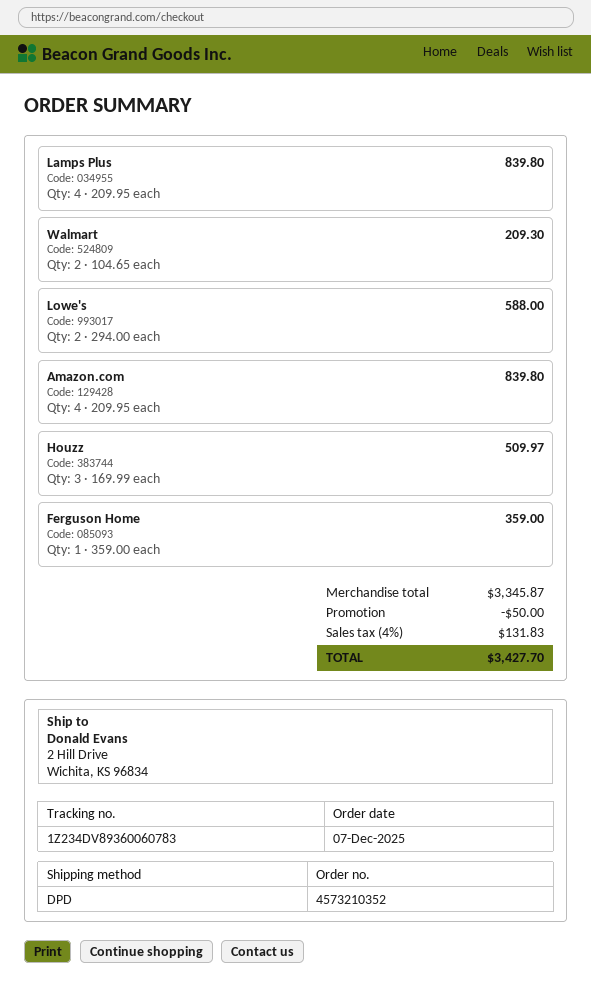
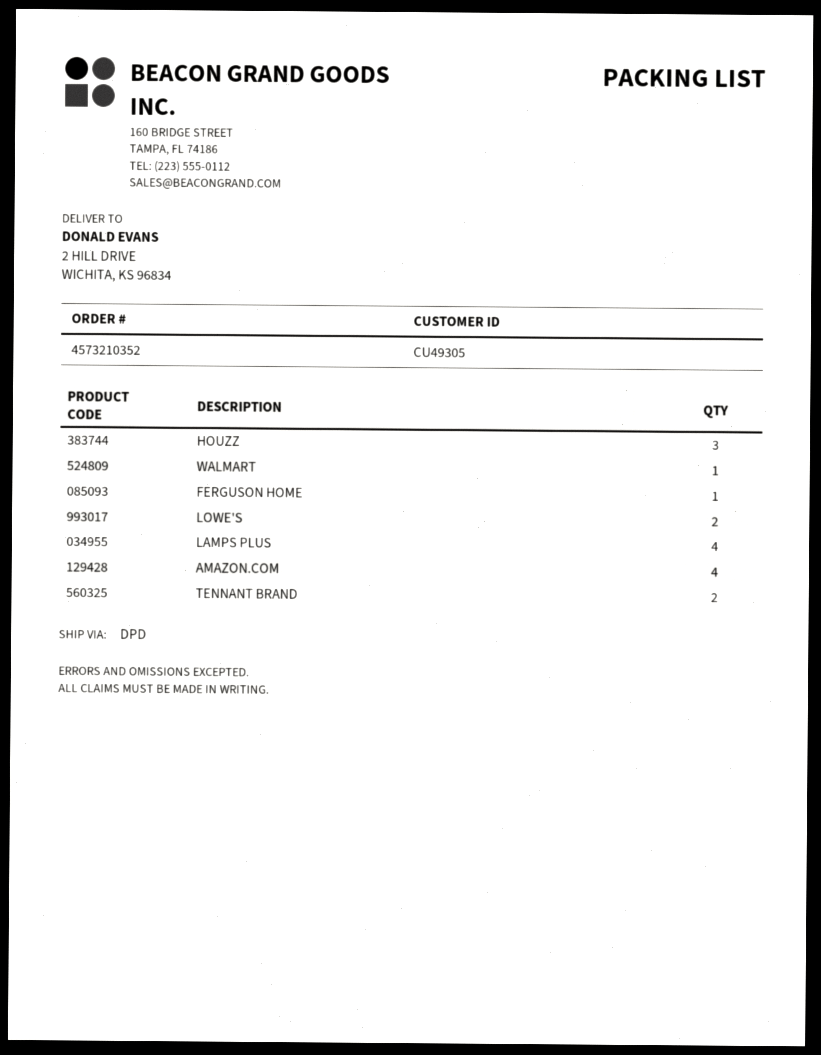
Walmart: 2 -> 1
TENNANT BRAND: none -> 2

